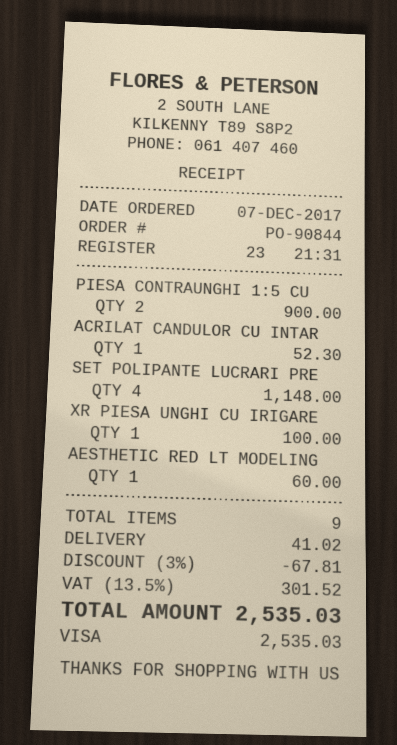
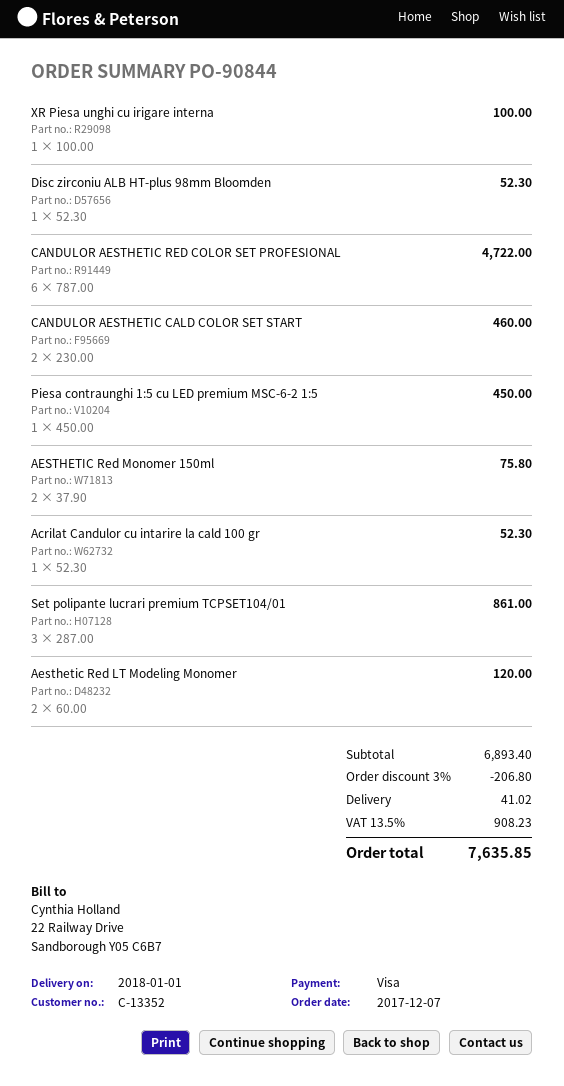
PIESA CONTRAUNGHI 1:5 CU: 2 for 900.00 -> 1 for 450.00
SET POLIPANTE LUCRARI PRE: 4 for 1148.00 -> 3 for 861.00
AESTHETIC RED LT MODELING: 1 for 60.00 -> 2 for 120.00
Disc zirconiu ALB HT-plus 98mm Bloomden: none -> 1 for 52.30
CANDULOR AESTHETIC RED COLOR SET PROFESIONAL: none -> 6 for 4722.00
CANDULOR AESTHETIC CALD COLOR SET START: none -> 2 for 460.00
AESTHETIC Red Monomer 150ml: none -> 2 for 75.80
discount: 3% = 67.81 -> 3% = 206.80
tax: 13.5% = 301.52 -> 13.5% = 908.23
total: 2535.03 -> 7635.85

